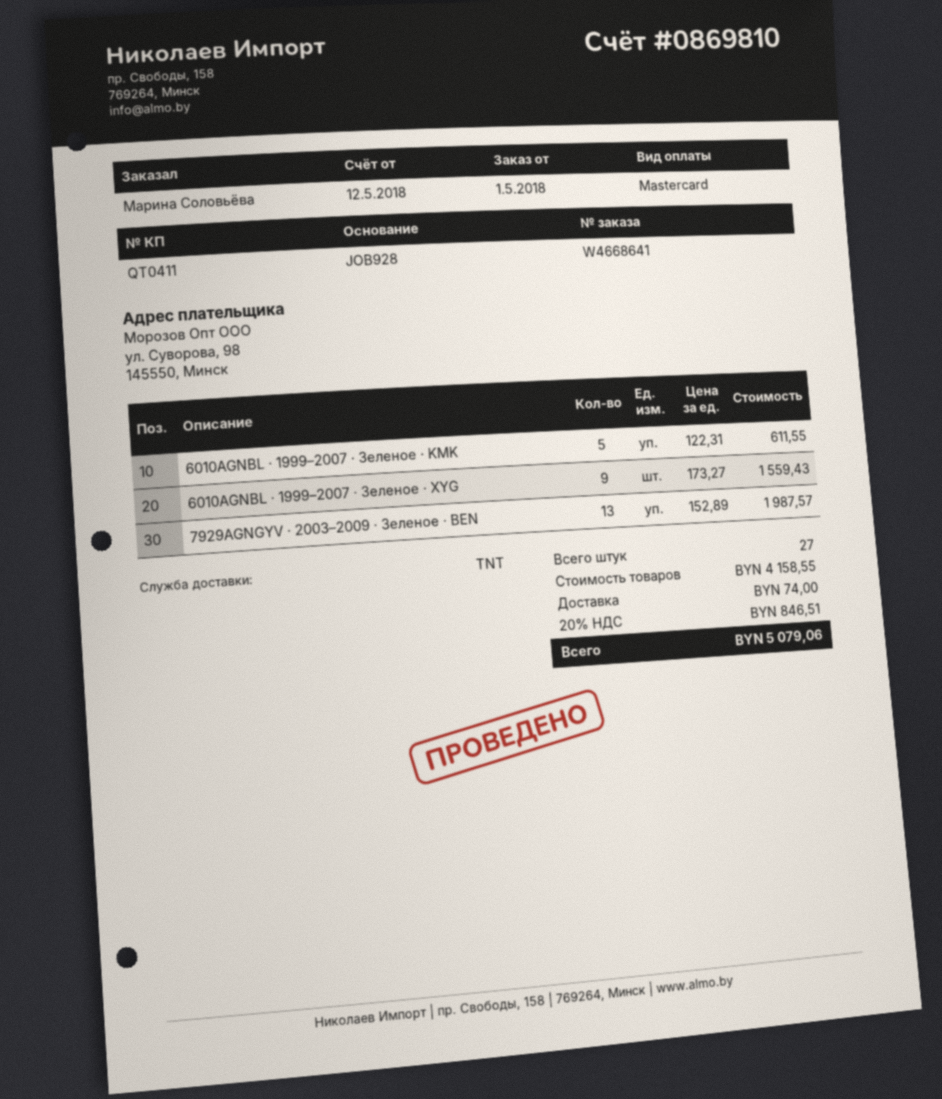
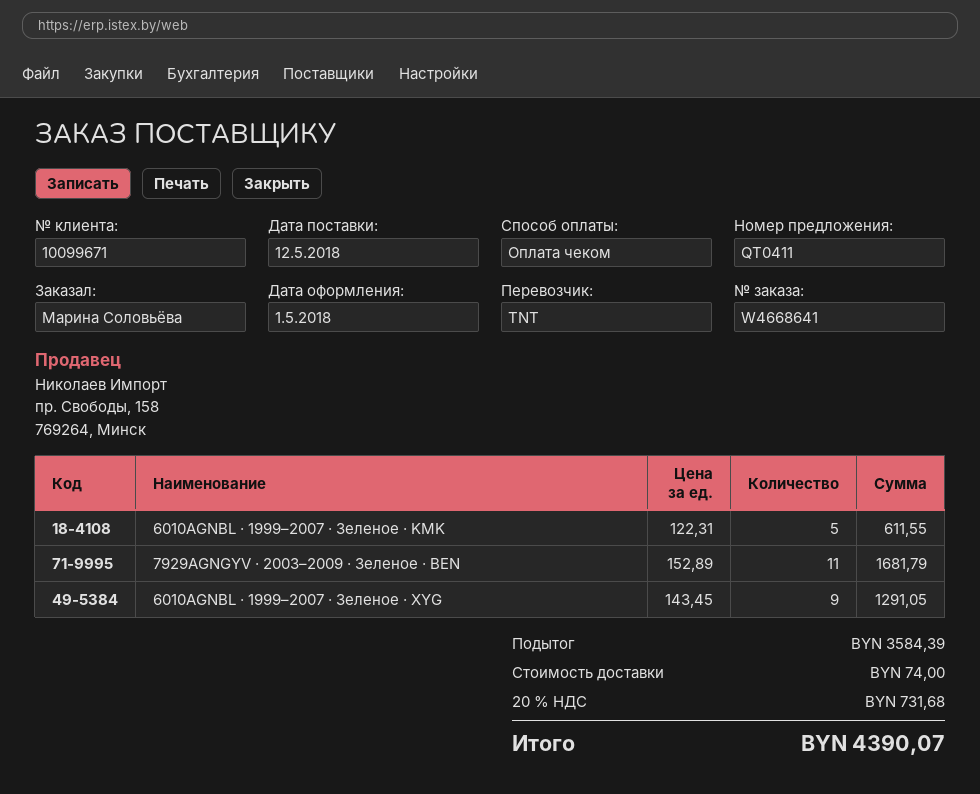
payment method: Mastercard -> cheque
6010AGNBL · 1999–2007 · Зеленое · XYG: 9 x 173.27 = 1559.43 -> 9 x 143.45 = 1291.05
7929AGNGYV · 2003–2009 · Зеленое · BEN: 13 x 152.89 = 1987.57 -> 11 x 152.89 = 1681.79
subtotal: 4158.55 -> 3584.39
tax: 20% = 846.51 -> 20% = 731.68
total: 5079.06 -> 4390.07

